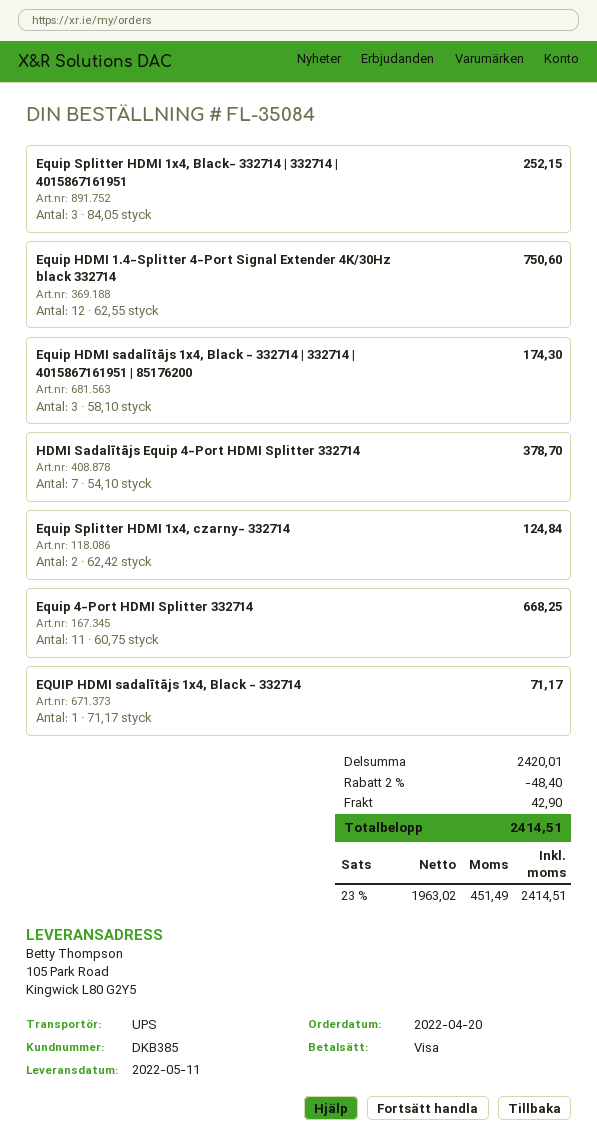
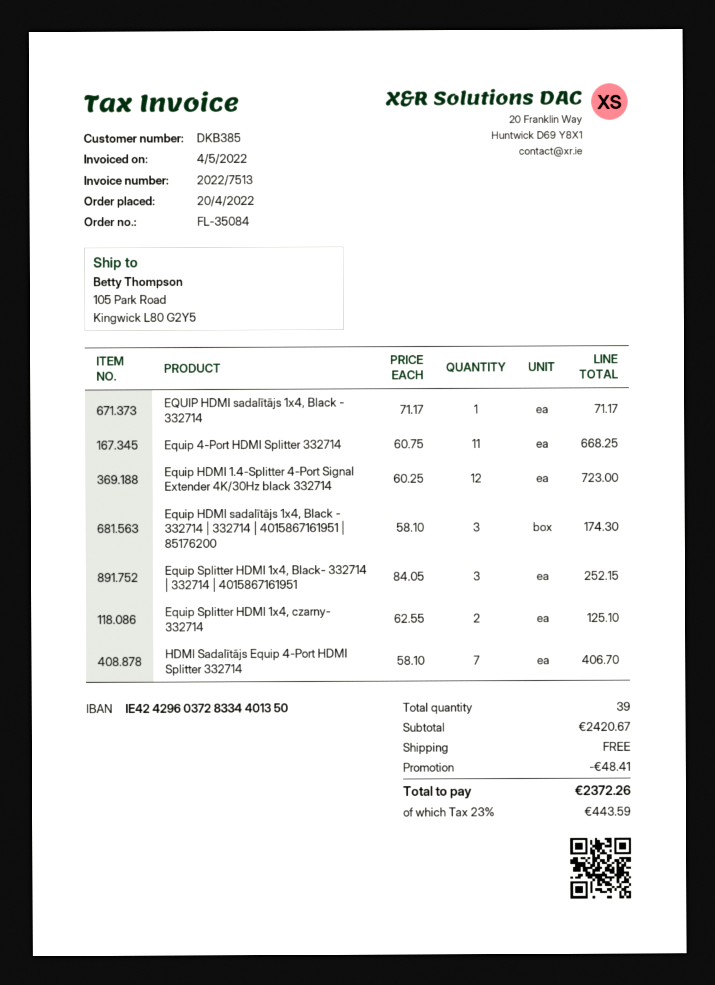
Equip HDMI 1.4-Splitter 4-Port Signal Extender 4K/30Hz black 332714: 12 x 62.55 = 750.60 -> 12 x 60.25 = 723.00
HDMI Sadalītājs Equip 4-Port HDMI Splitter 332714: 7 x 54.10 = 378.70 -> 7 x 58.10 = 406.70
Equip Splitter HDMI 1x4, czarny- 332714: 2 x 62.42 = 124.84 -> 2 x 62.55 = 125.10
subtotal: 2420.01 -> 2420.67
discount: 48.40 -> 48.41
shipping: 42.90 -> 0.00
tax: 23% = 451.49 -> 23% = 443.59
total: 2414.51 -> 2372.26

